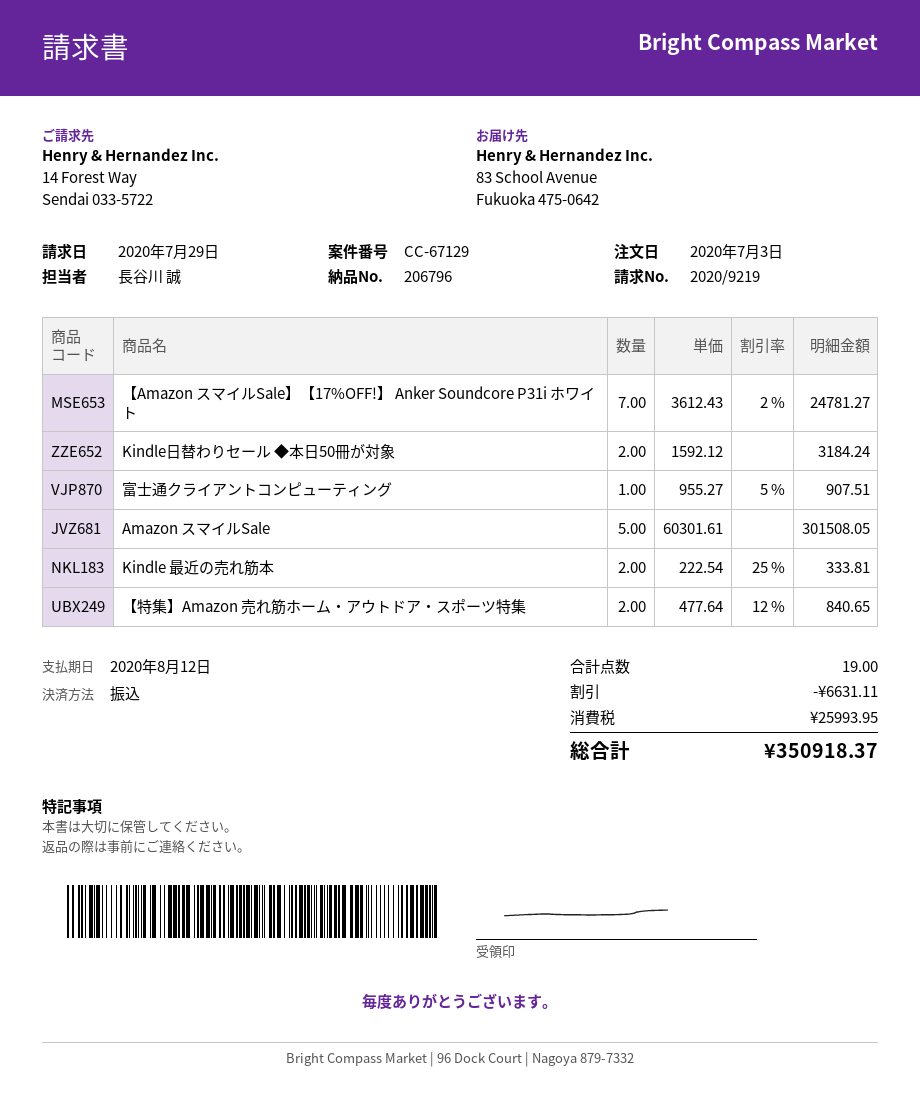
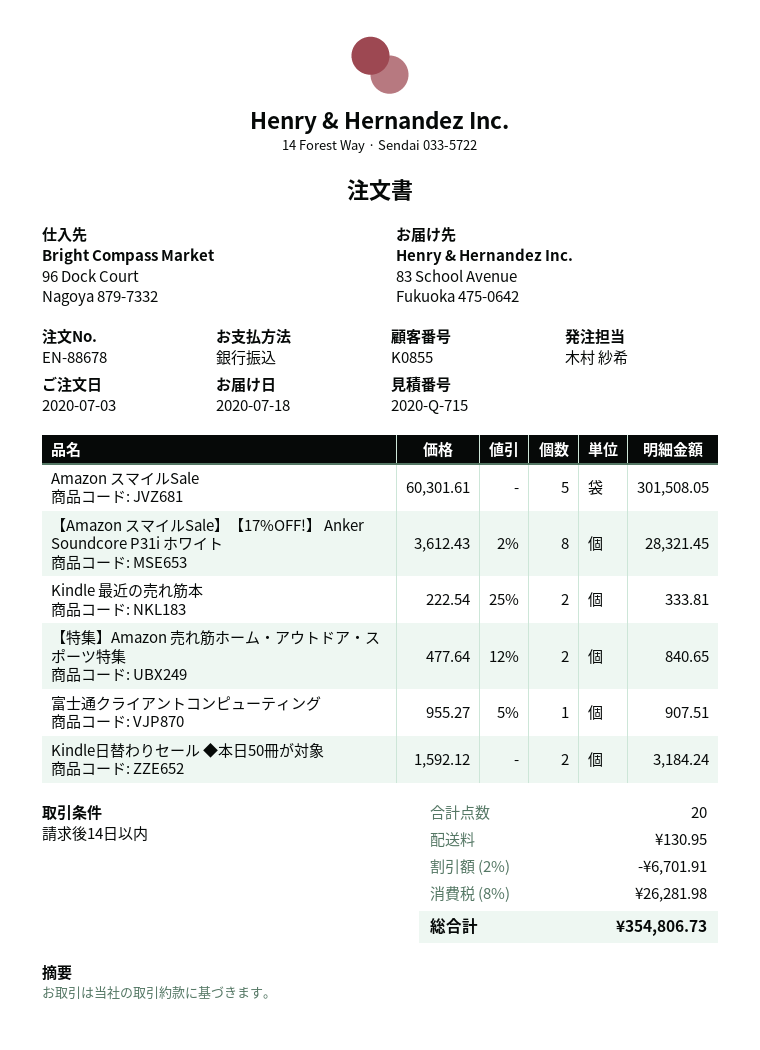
【Amazon スマイルSale】【17%OFF!】 Anker Soundcore P31i ホワイト: 7 x 3612.43 - 2% = 24781.27 -> 8 x 3612.43 - 2% = 28321.45
total quantity: 19 -> 20
discount: 6631.11 -> 6701.91
shipping: none -> 130.95
tax: 25993.95 -> 26281.98
total: 350918.37 -> 354806.73

